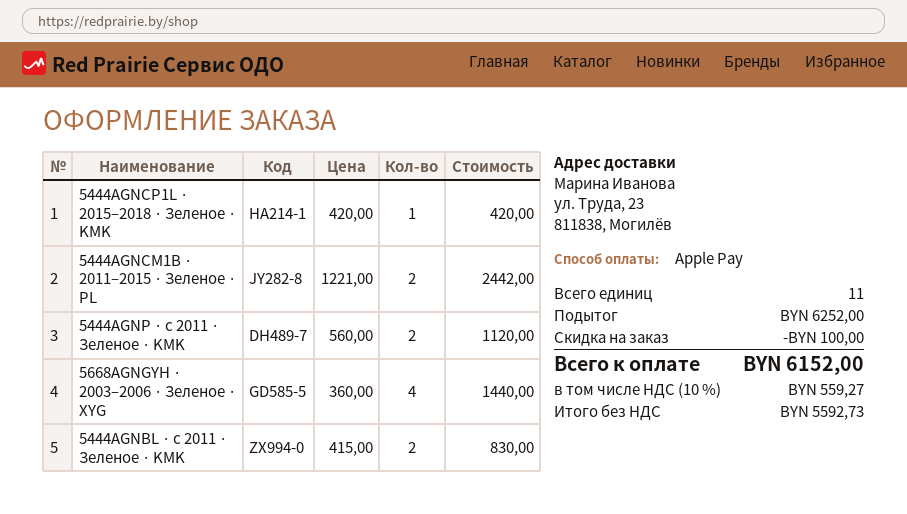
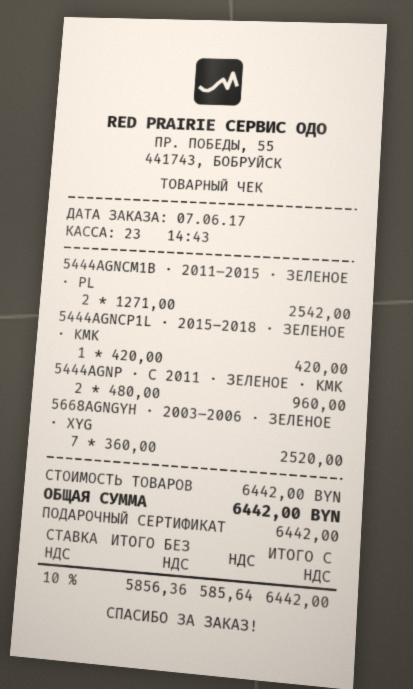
payment method: Apple Pay -> gift card
5444AGNCM1B · 2011–2015 · Зеленое · PL: 2 x 1221.00 = 2442.00 -> 2 x 1271.00 = 2542.00
5444AGNP · с 2011 · Зеленое · KMK: 2 x 560.00 = 1120.00 -> 2 x 480.00 = 960.00
5668AGNGYH · 2003–2006 · Зеленое · XYG: 4 x 360.00 = 1440.00 -> 7 x 360.00 = 2520.00
5444AGNBL · с 2011 · Зеленое · KMK: 2 x 415.00 = 830.00 -> none
subtotal: 6252.00 -> 6442.00
discount: 100.00 -> none
net: 5592.73 -> 5856.36
tax: 10% = 559.27 -> 10% = 585.64
total: 6152.00 -> 6442.00

